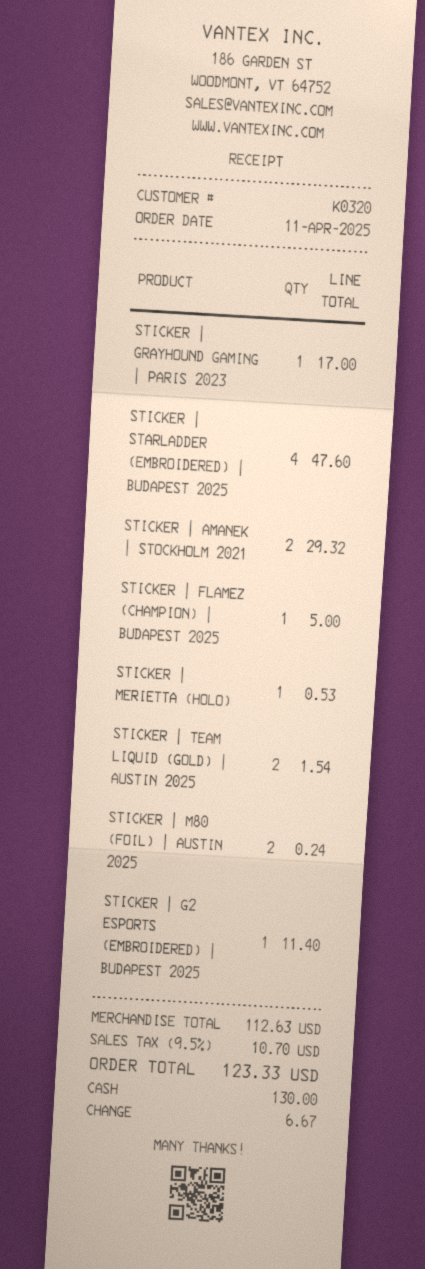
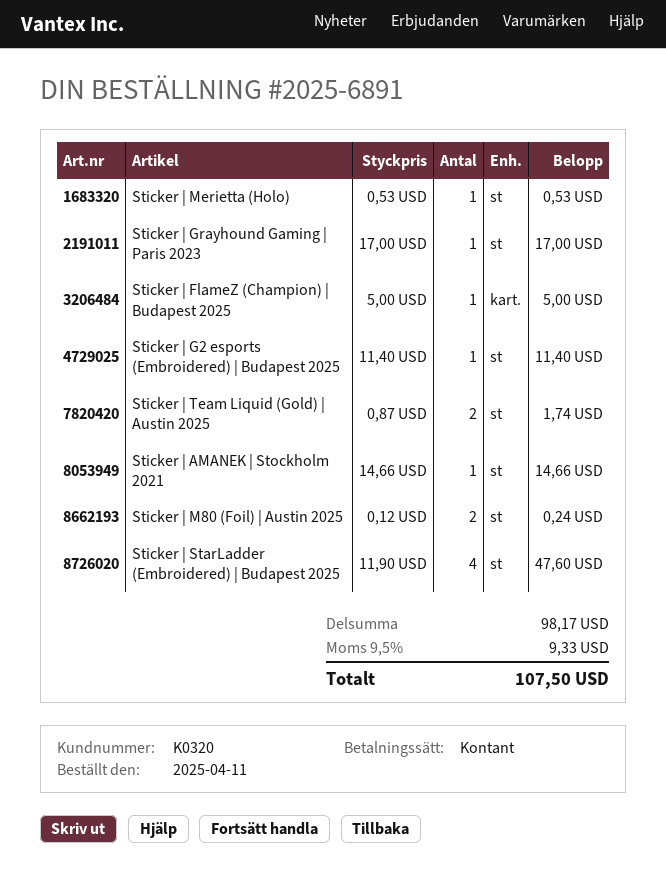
STICKER | AMANEK | STOCKHOLM 2021: 2 for 29.32 -> 1 for 14.66
STICKER | TEAM LIQUID (GOLD) | AUSTIN 2025: 2 for 1.54 -> 2 for 1.74
subtotal: 112.63 -> 98.17
tax: 9.5% = 10.70 -> 9.5% = 9.33
total: 123.33 -> 107.50

